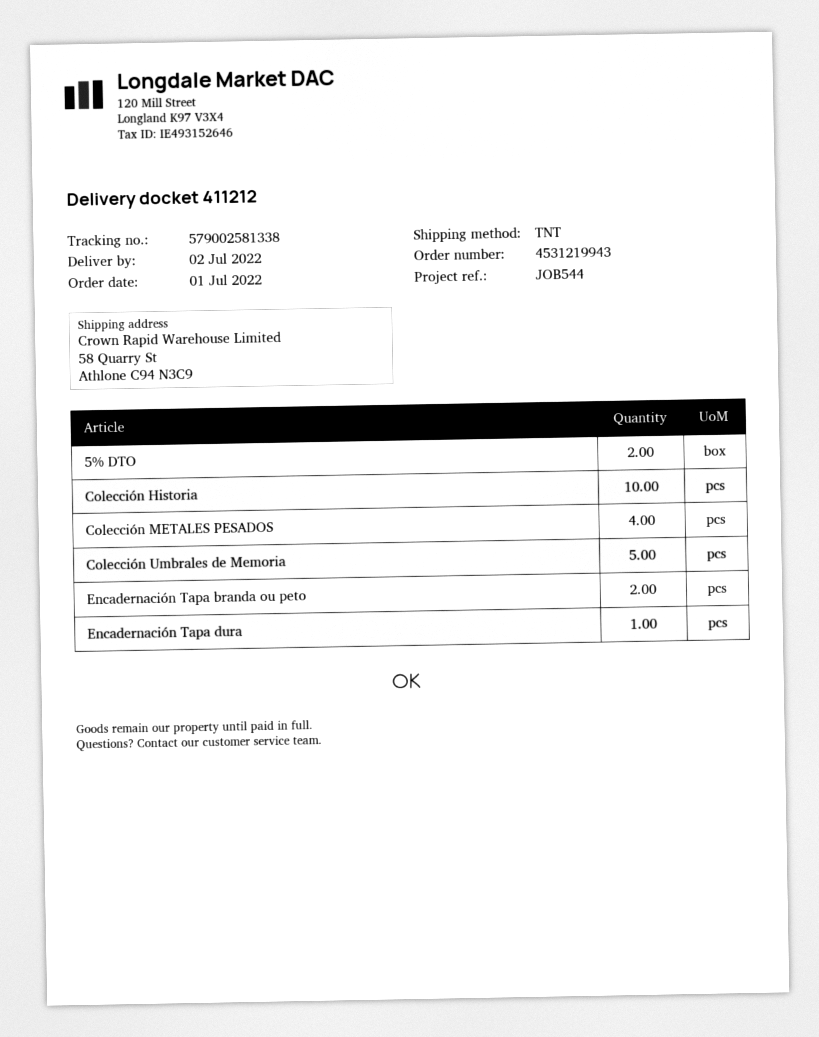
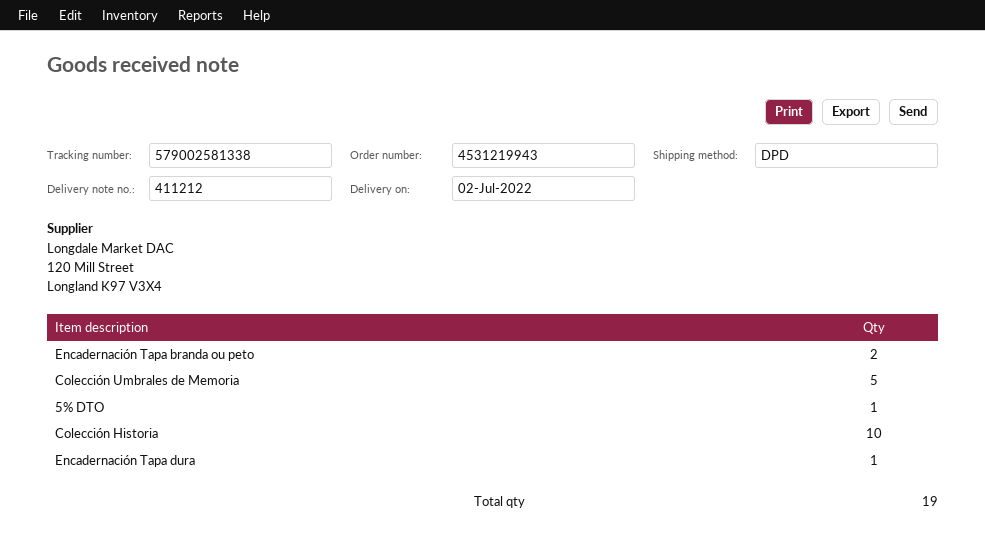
shipping method: TNT -> DPD
5% DTO: 2 -> 1
Colección METALES PESADOS: 4 -> none

